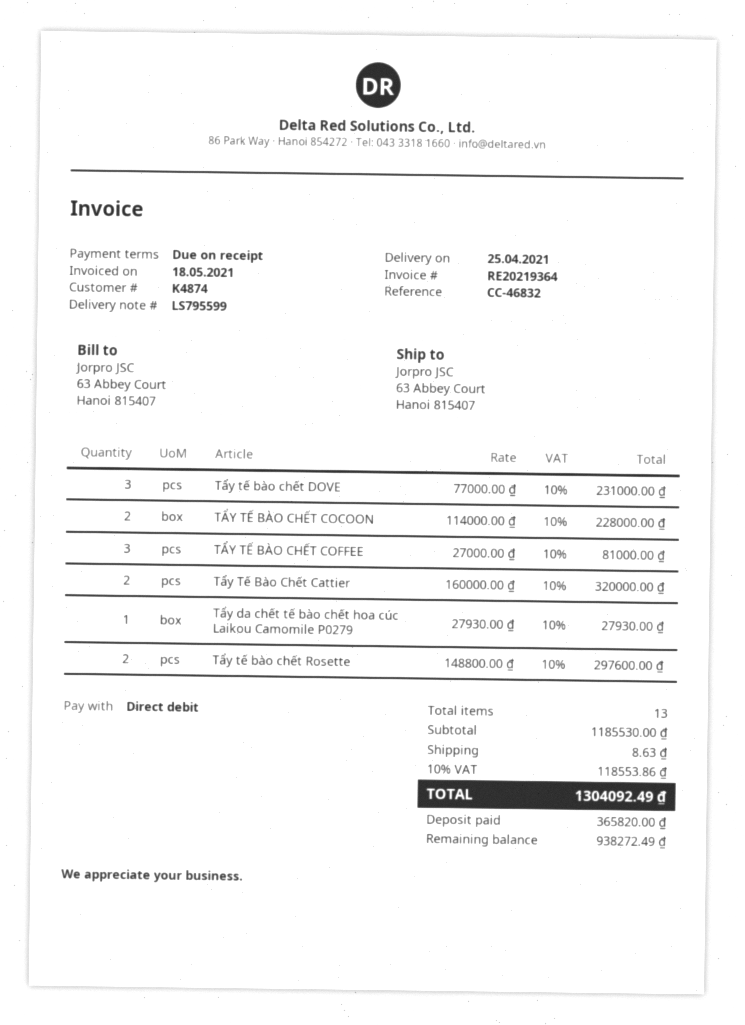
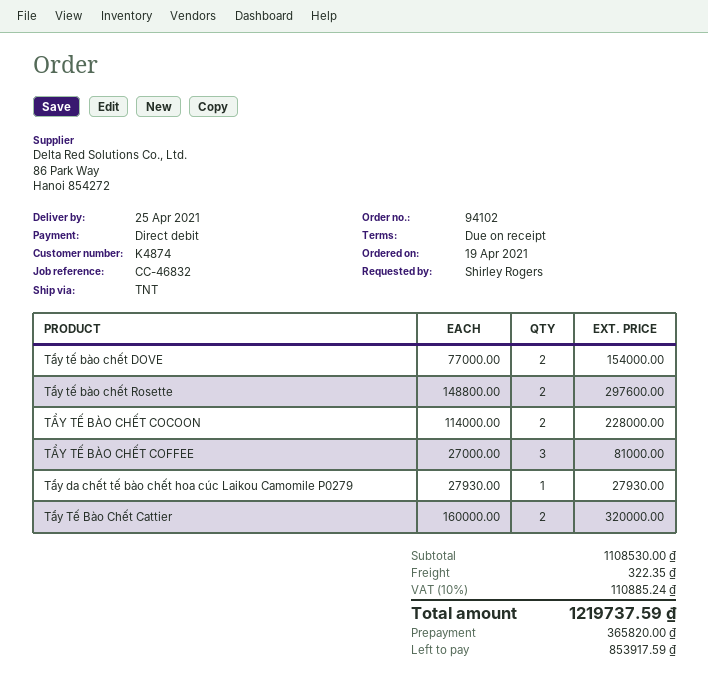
Tẩy tế bào chết DOVE: 3 x 77000.00 = 231000.00 -> 2 x 77000.00 = 154000.00
subtotal: 1185530.00 -> 1108530.00
shipping: 8.63 -> 322.35
tax: 10% = 118553.86 -> 10% = 110885.24
total: 1304092.49 -> 1219737.59
balance: 938272.49 -> 853917.59

